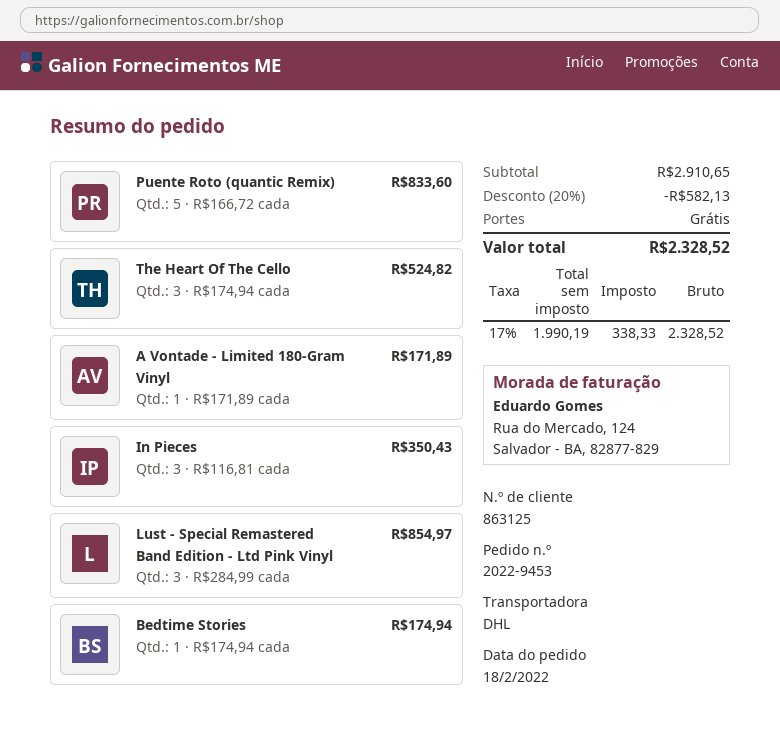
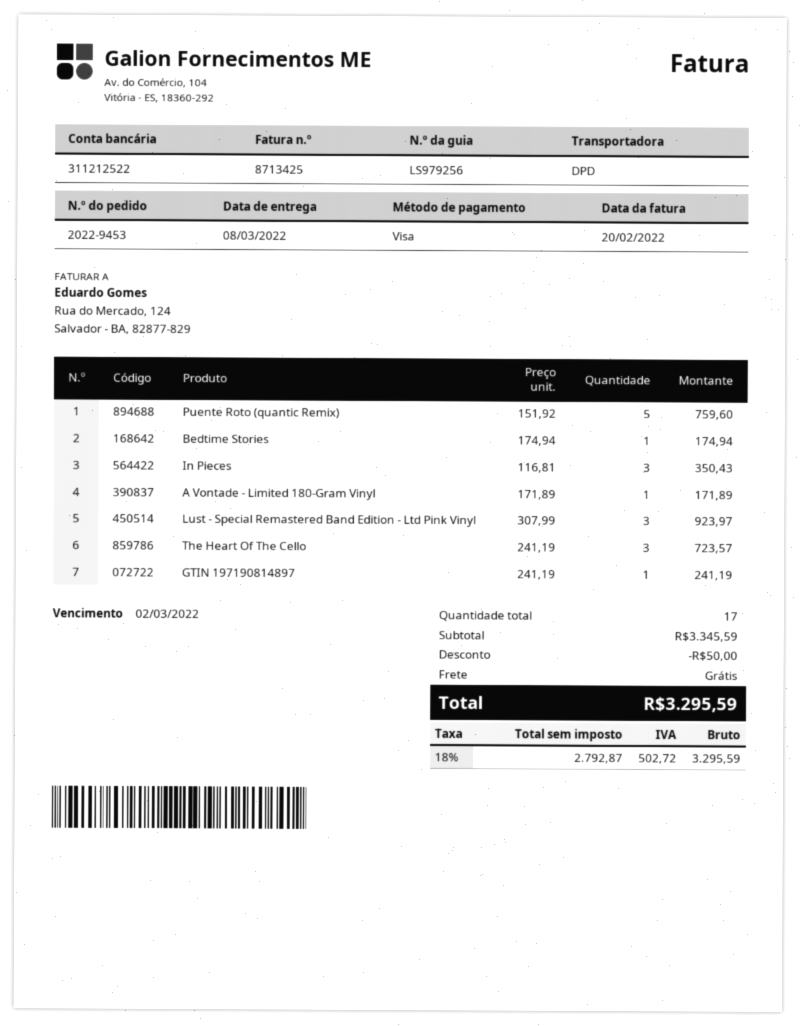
shipping method: DHL -> DPD
Puente Roto (quantic Remix): 5 x 166.72 = 833.60 -> 5 x 151.92 = 759.60
The Heart Of The Cello: 3 x 174.94 = 524.82 -> 3 x 241.19 = 723.57
Lust - Special Remastered Band Edition - Ltd Pink Vinyl: 3 x 284.99 = 854.97 -> 3 x 307.99 = 923.97
GTIN 197190814897: none -> 1 x 241.19 = 241.19
subtotal: 2910.65 -> 3345.59
discount: 582.13 -> 50.00
net: 1990.19 -> 2792.87
tax: 17% = 338.33 -> 18% = 502.72
total: 2328.52 -> 3295.59

